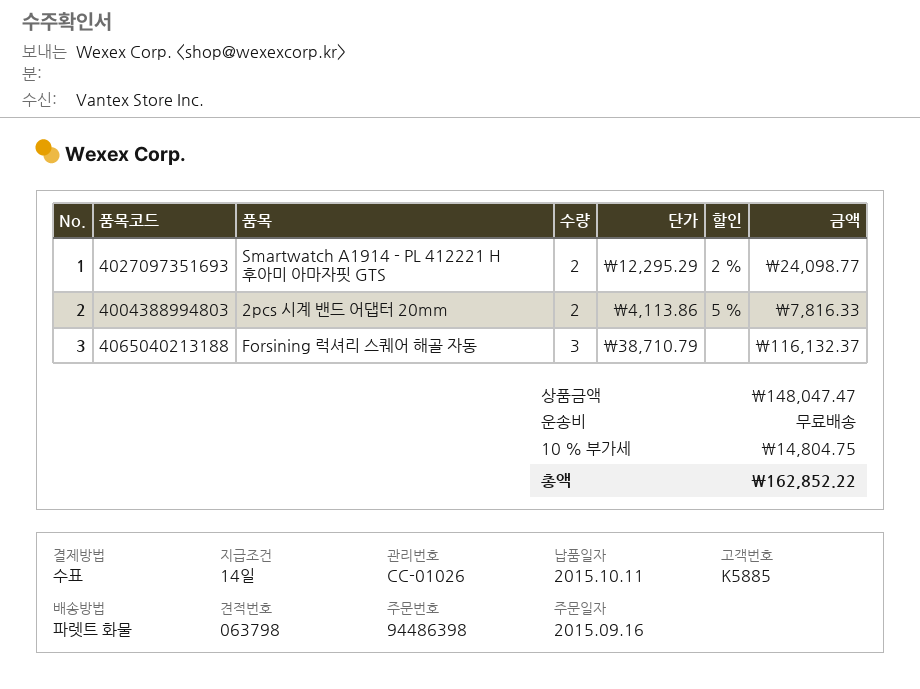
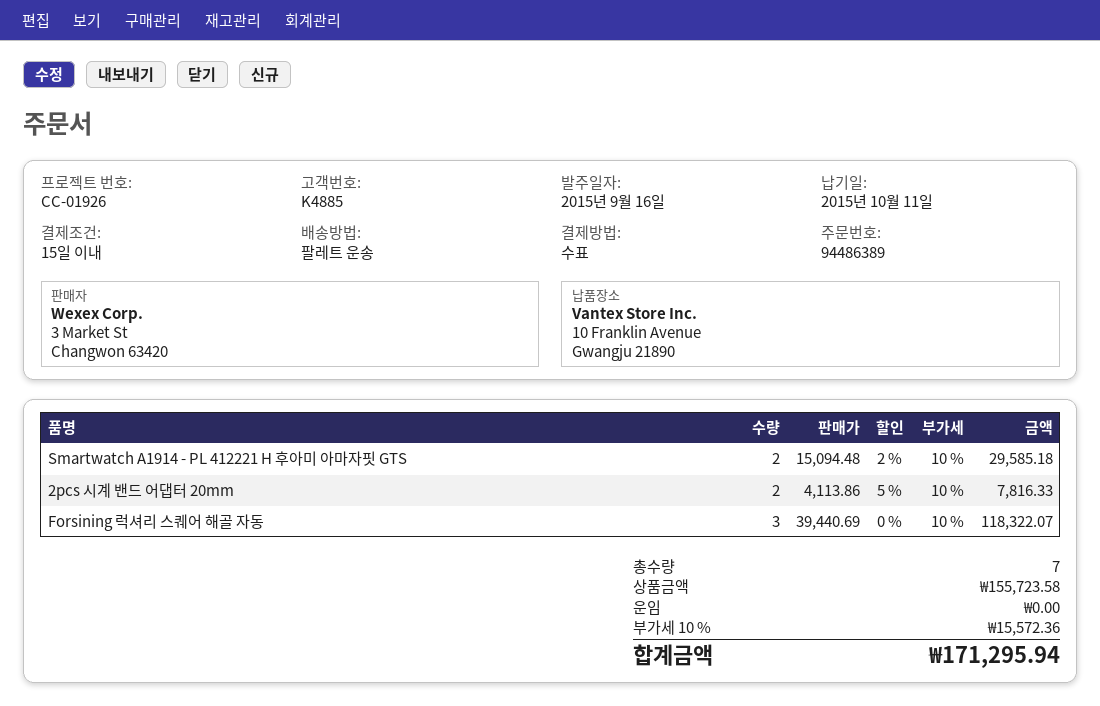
order number: 94486398 -> 94486389
payment terms: 14 days -> 15 days
customer number: K5885 -> K4885
reference: CC-01026 -> CC-01926
Smartwatch A1914 - PL 412221 H 후아미 아마자핏 GTS: 2 x 12295.29 - 2% = 24098.77 -> 2 x 15094.48 - 2% = 29585.18
Forsining 럭셔리 스퀘어 해골 자동: 3 x 38710.79 = 116132.37 -> 3 x 39440.69 = 118322.07
subtotal: 148047.47 -> 155723.58
tax: 10% = 14804.75 -> 10% = 15572.36
total: 162852.22 -> 171295.94

